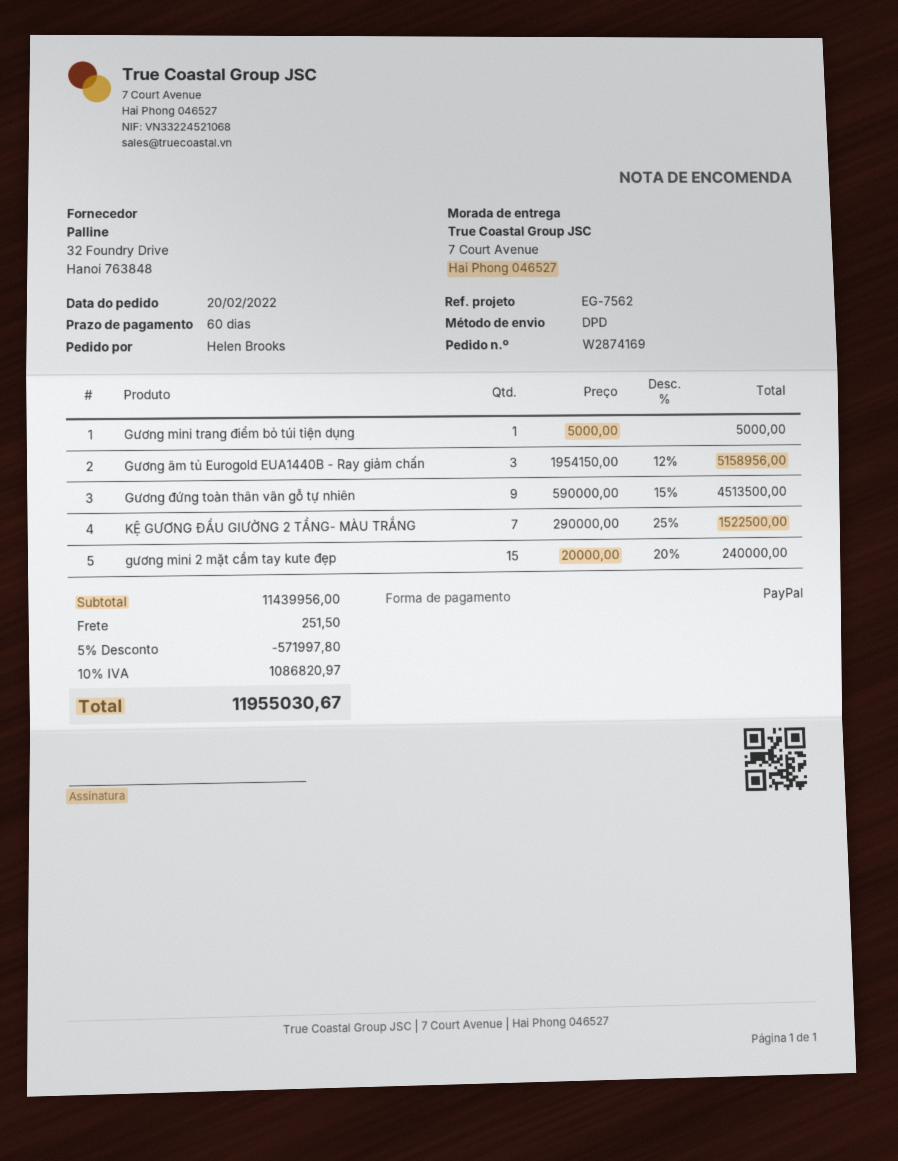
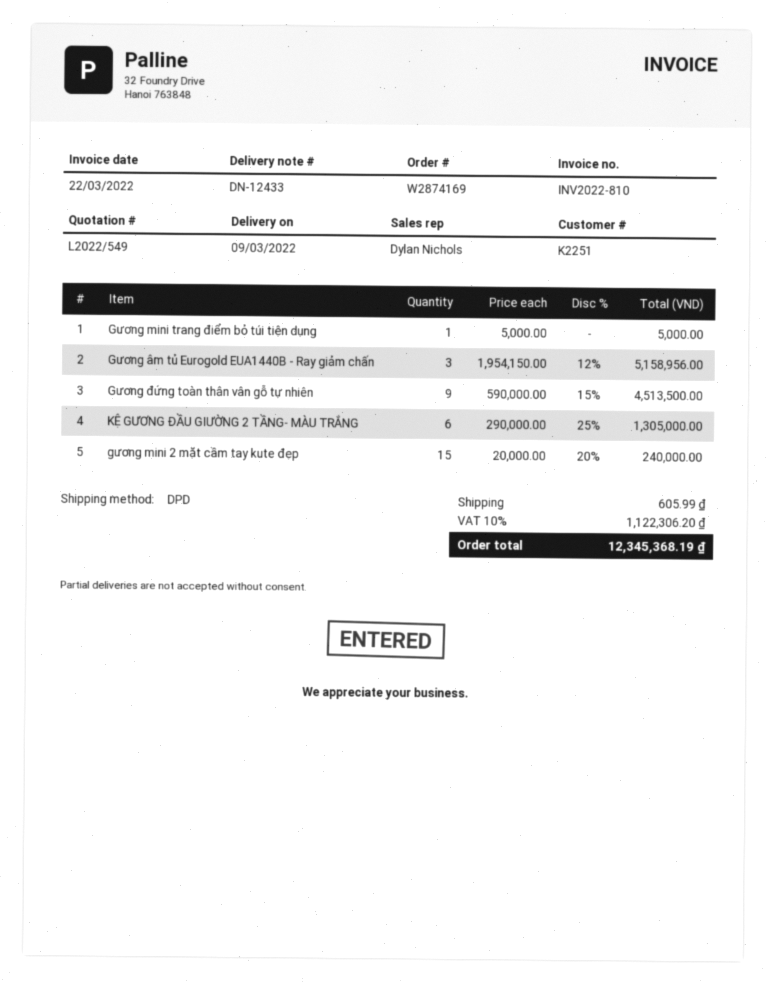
KỆ GƯƠNG ĐẦU GIƯỜNG 2 TẦNG- MÀU TRẮNG: 7 x 290000.00 - 25% = 1522500.00 -> 6 x 290000.00 - 25% = 1305000.00
discount: 5% = 571997.80 -> none
shipping: 251.50 -> 605.99
tax: 10% = 1086820.97 -> 10% = 1122306.20
total: 11955030.67 -> 12345368.19

